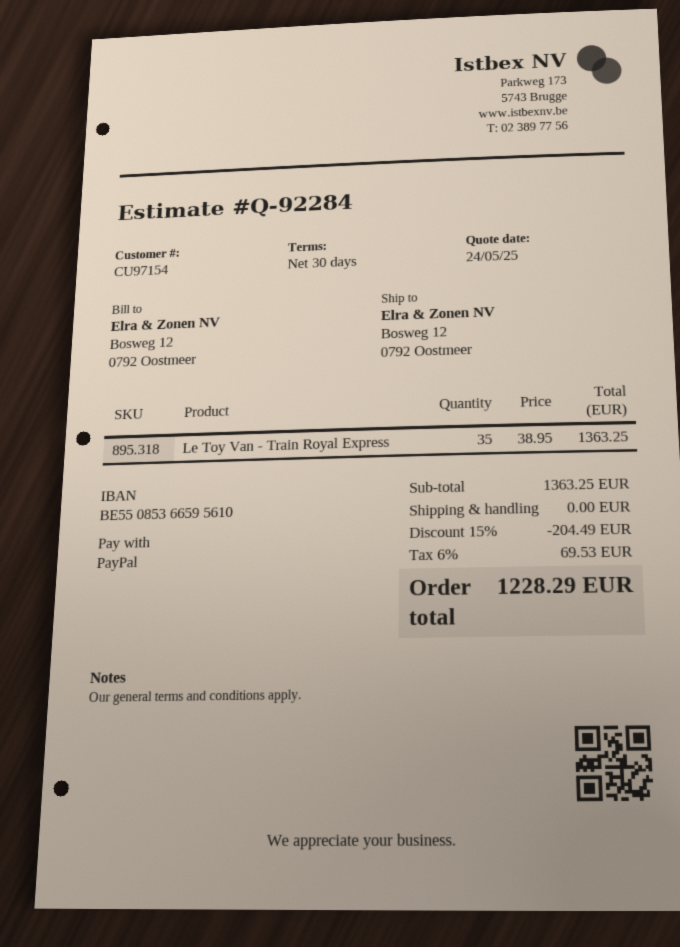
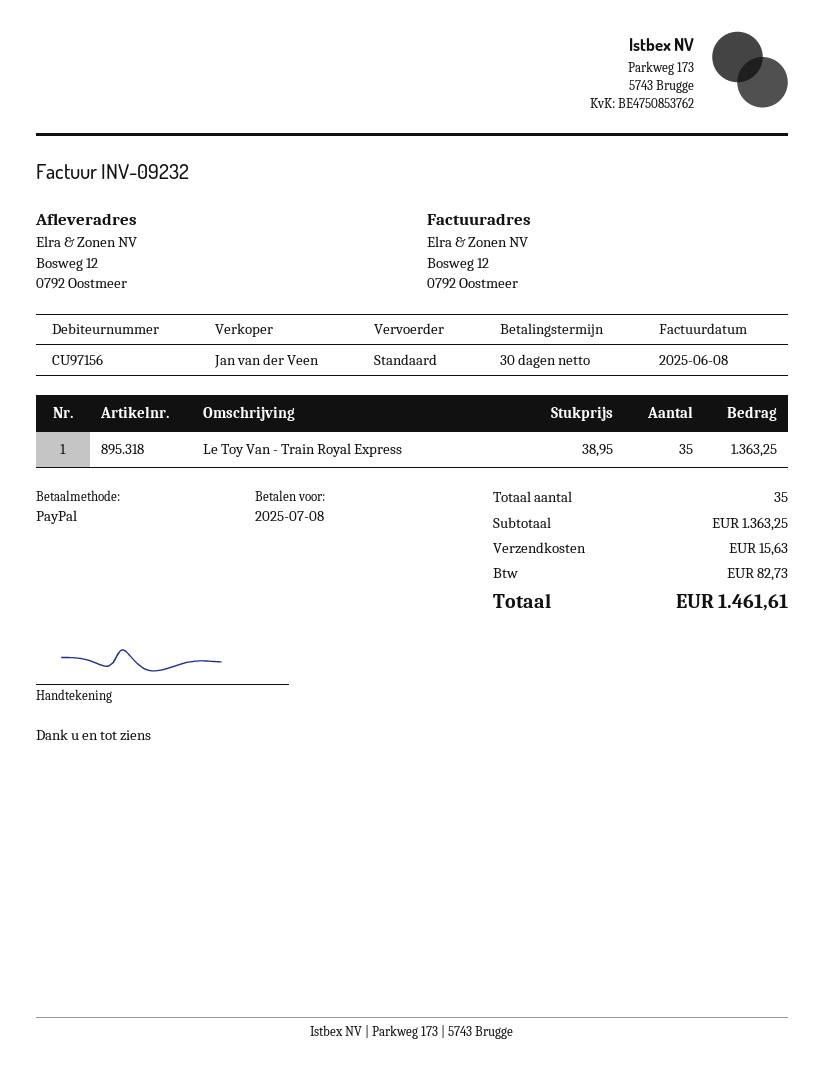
customer number: CU97154 -> CU97156
discount: 15% = 204.49 -> none
shipping: 0.00 -> 15.63
tax: 69.53 -> 82.73
total: 1228.29 -> 1461.61

